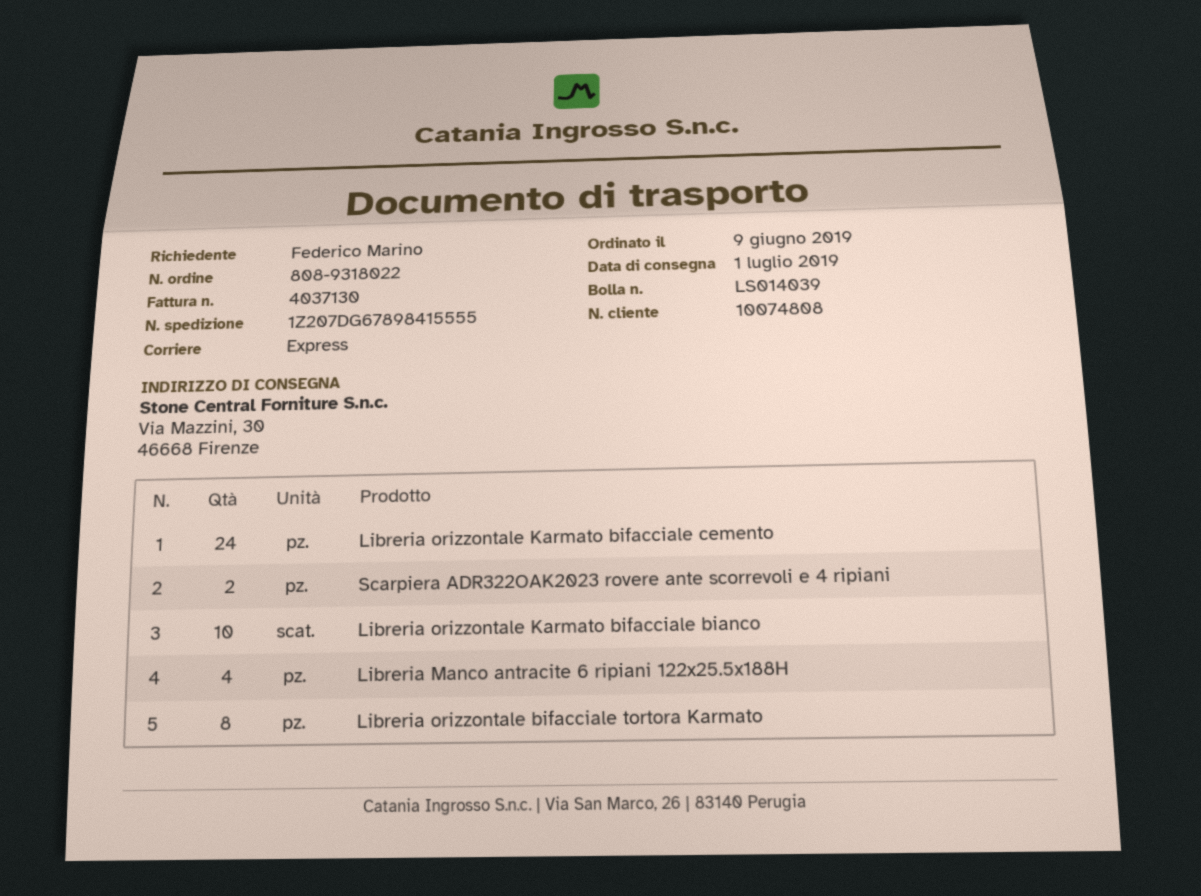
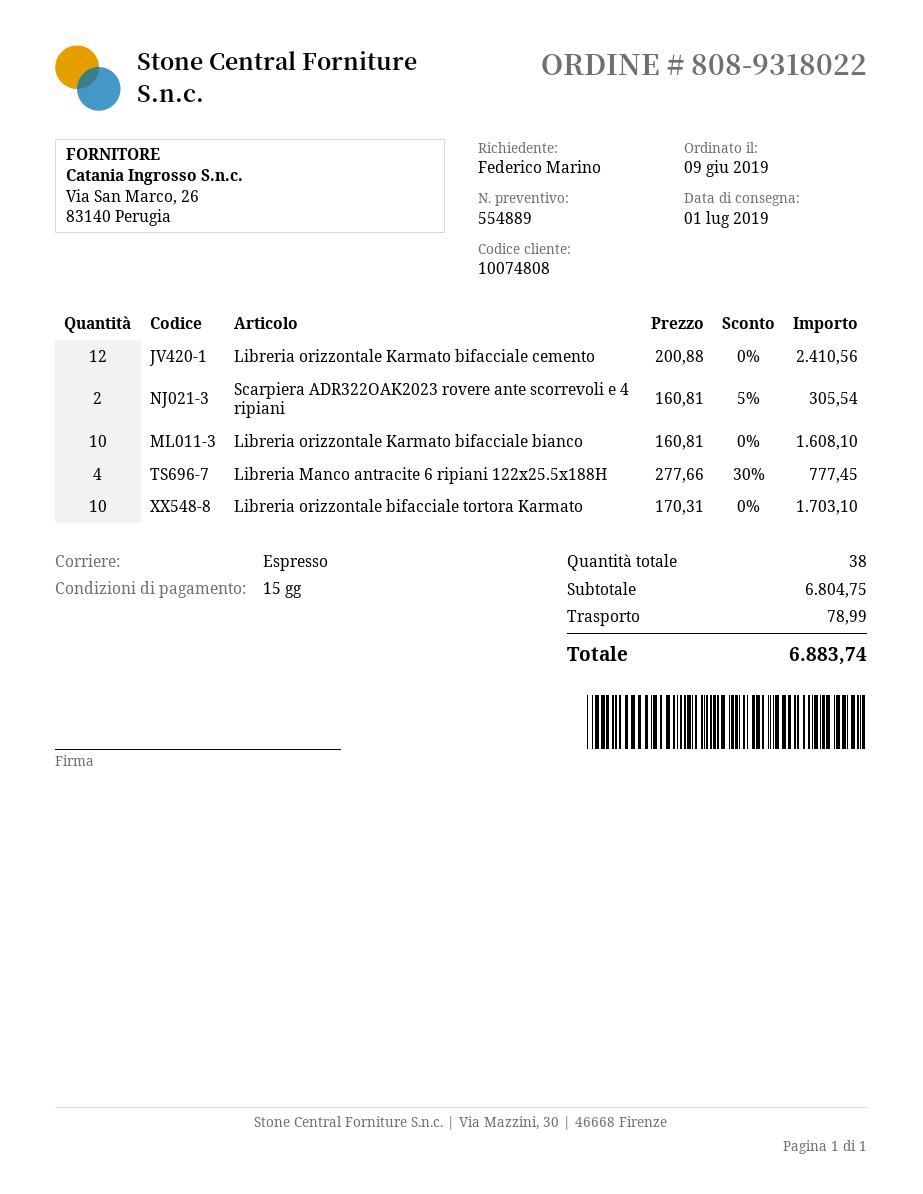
Libreria orizzontale Karmato bifacciale cemento: 24 -> 12
Libreria orizzontale bifacciale tortora Karmato: 8 -> 10

